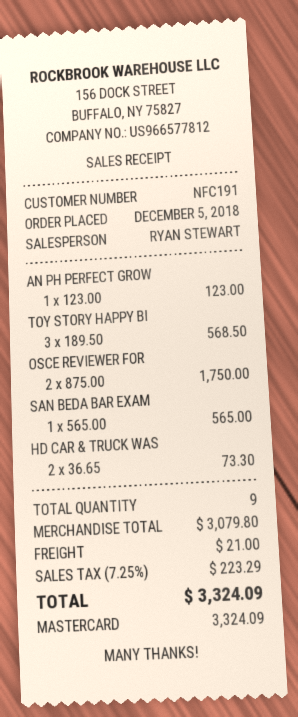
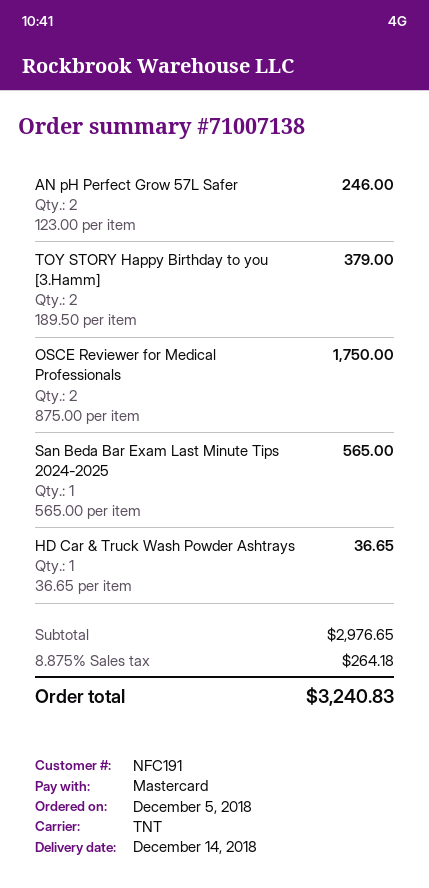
AN PH PERFECT GROW: 1 x 123.00 = 123.00 -> 2 x 123.00 = 246.00
TOY STORY HAPPY BI: 3 x 189.50 = 568.50 -> 2 x 189.50 = 379.00
HD CAR & TRUCK WAS: 2 x 36.65 = 73.30 -> 1 x 36.65 = 36.65
subtotal: 3079.80 -> 2976.65
shipping: 21.00 -> none
tax: 7.25% = 223.29 -> 8.875% = 264.18
total: 3324.09 -> 3240.83

